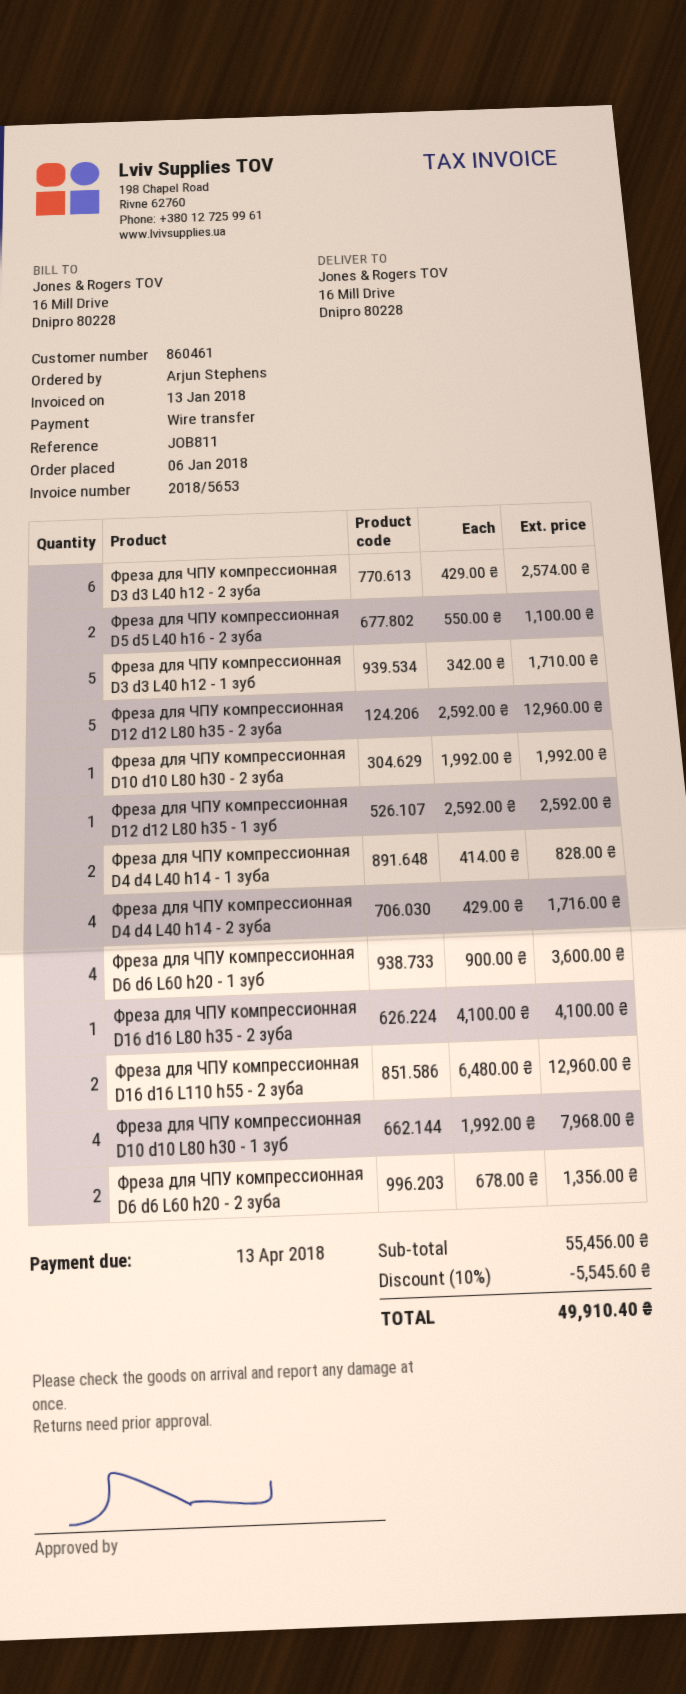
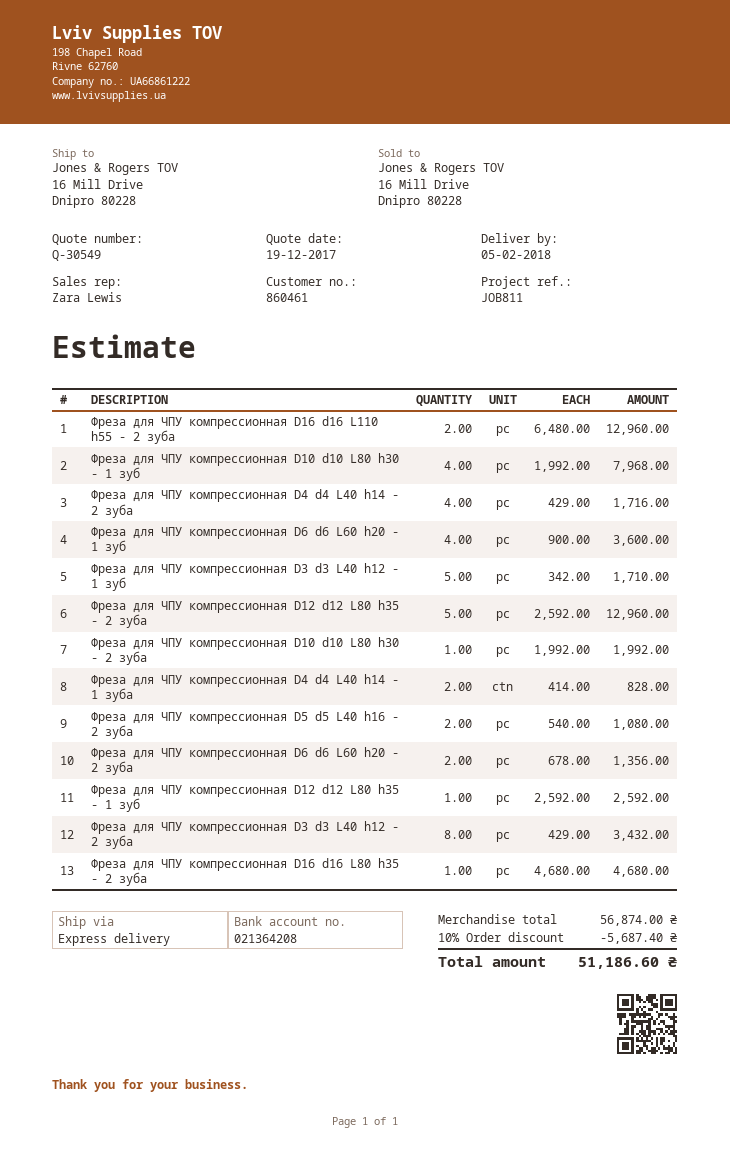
Фреза для ЧПУ компрессионная D3 d3 L40 h12 - 2 зуба: 6 x 429.00 = 2574.00 -> 8 x 429.00 = 3432.00
Фреза для ЧПУ компрессионная D5 d5 L40 h16 - 2 зуба: 2 x 550.00 = 1100.00 -> 2 x 540.00 = 1080.00
Фреза для ЧПУ компрессионная D16 d16 L80 h35 - 2 зуба: 1 x 4100.00 = 4100.00 -> 1 x 4680.00 = 4680.00
subtotal: 55456.00 -> 56874.00
discount: 10% = 5545.60 -> 10% = 5687.40
total: 49910.40 -> 51186.60

